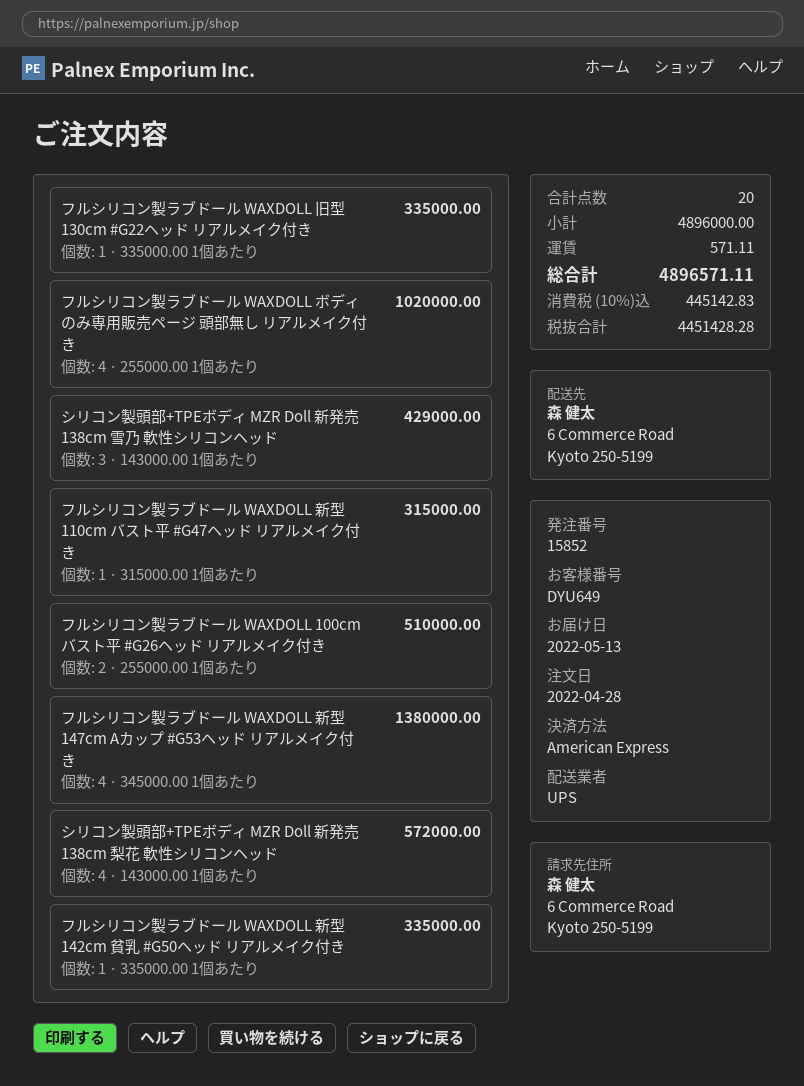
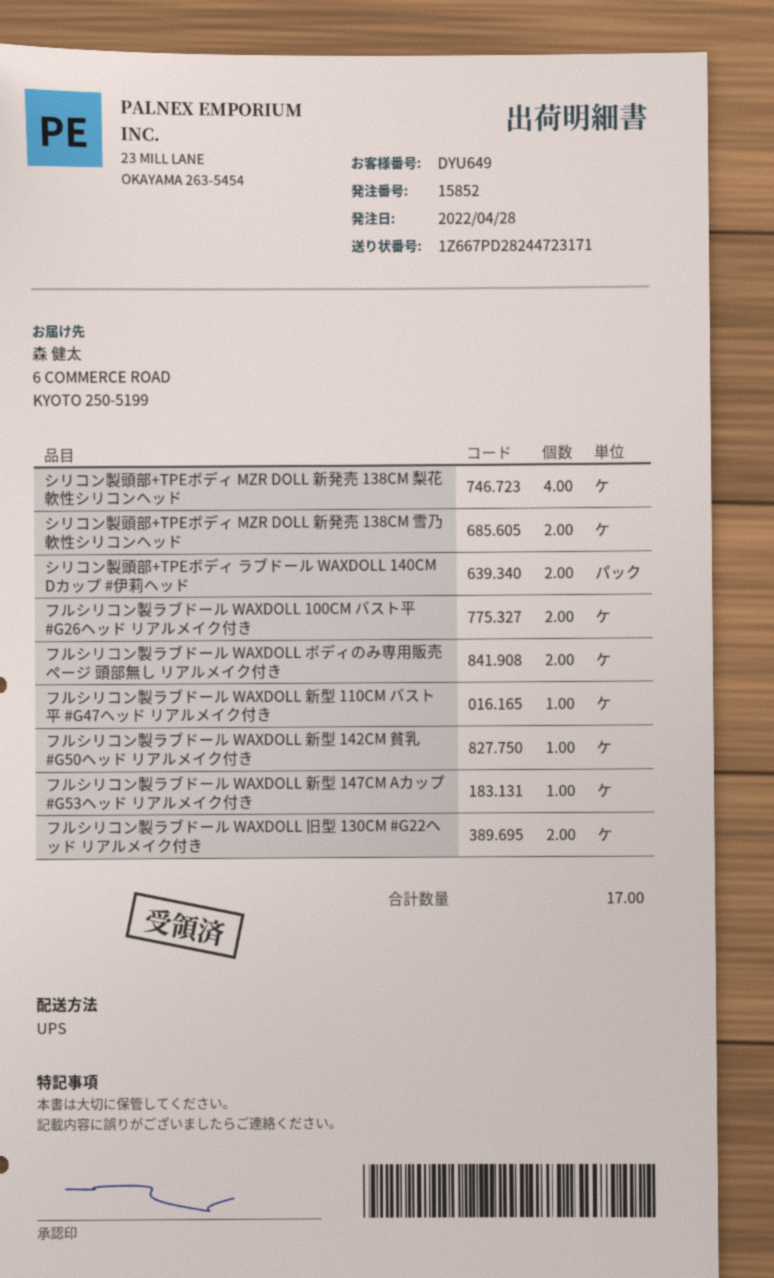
フルシリコン製ラブドール WAXDOLL 旧型 130cm #G22ヘッド リアルメイク付き: 1 -> 2
フルシリコン製ラブドール WAXDOLL ボディのみ専用販売ページ 頭部無し リアルメイク付き: 4 -> 2
シリコン製頭部+TPEボディ MZR Doll 新発売 138cm 雪乃 軟性シリコンヘッド: 3 -> 2
フルシリコン製ラブドール WAXDOLL 新型 147cm Aカップ #G53ヘッド リアルメイク付き: 4 -> 1
シリコン製頭部+TPEボディ ラブドール WAXDOLL 140CM Dカップ #伊莉ヘッド: none -> 2
total quantity: 20 -> 17

